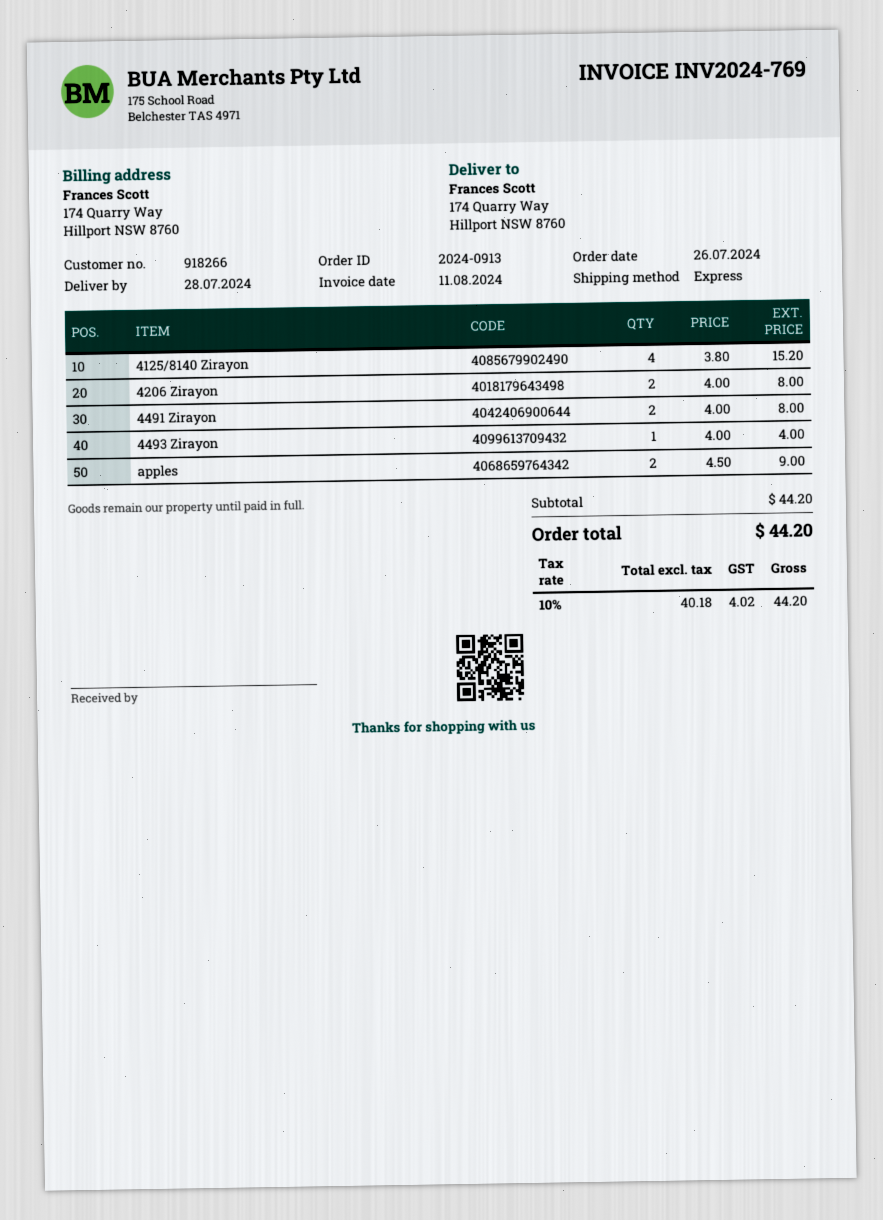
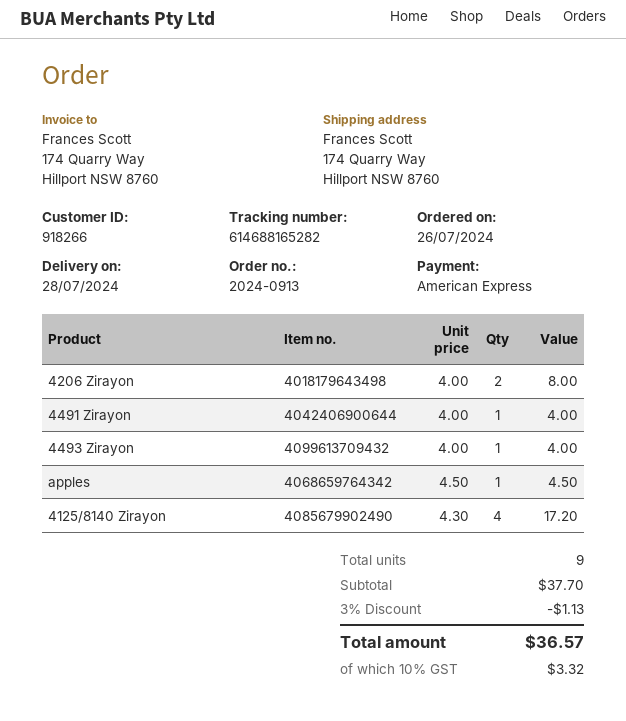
4125/8140 Zirayon: 4 x 3.80 = 15.20 -> 4 x 4.30 = 17.20
4491 Zirayon: 2 x 4.00 = 8.00 -> 1 x 4.00 = 4.00
apples: 2 x 4.50 = 9.00 -> 1 x 4.50 = 4.50
subtotal: 44.20 -> 37.70
discount: none -> 3% = 1.13
tax: 10% = 4.02 -> 10% = 3.32
total: 44.20 -> 36.57

